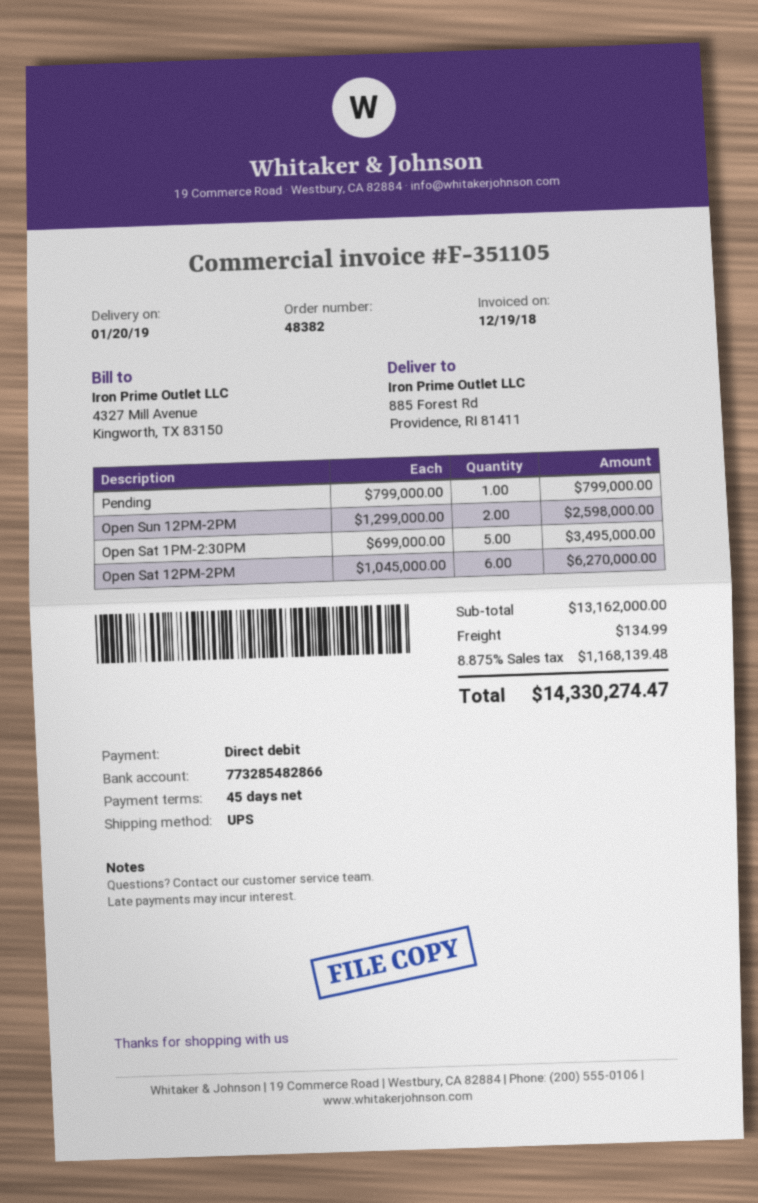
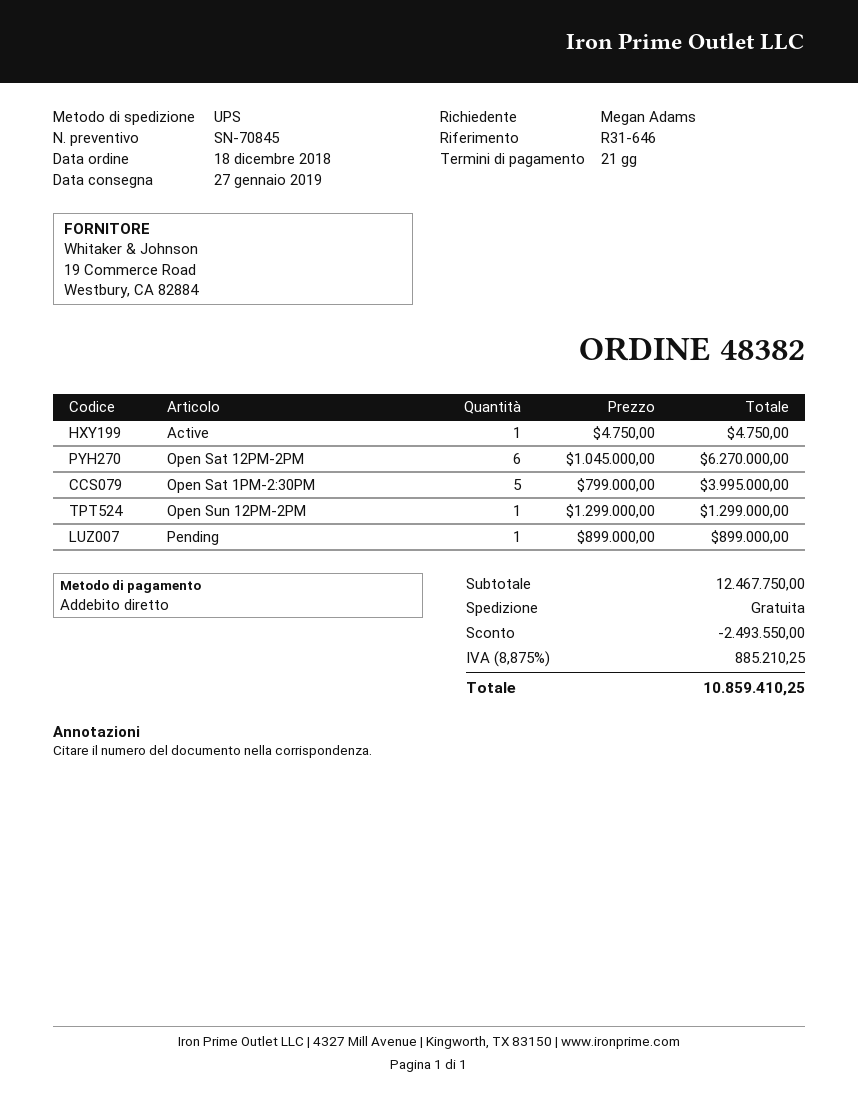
delivery date: 2019-01-20 -> 2019-01-27
payment terms: 45 days -> 21 days
Pending: 1 x 799000.00 = 799000.00 -> 1 x 899000.00 = 899000.00
Open Sun 12PM-2PM: 2 x 1299000.00 = 2598000.00 -> 1 x 1299000.00 = 1299000.00
Open Sat 1PM-2:30PM: 5 x 699000.00 = 3495000.00 -> 5 x 799000.00 = 3995000.00
Active: none -> 1 x 4750.00 = 4750.00
subtotal: 13162000.00 -> 12467750.00
discount: none -> 2493550.00
shipping: 134.99 -> 0.00
tax: 8.875% = 1168139.48 -> 8.875% = 885210.25
total: 14330274.47 -> 10859410.25

